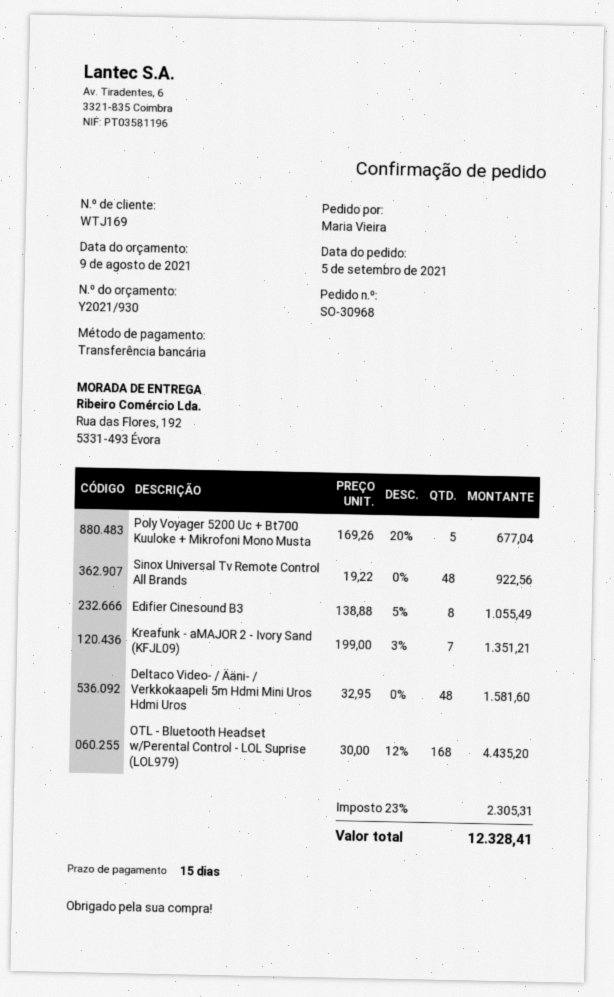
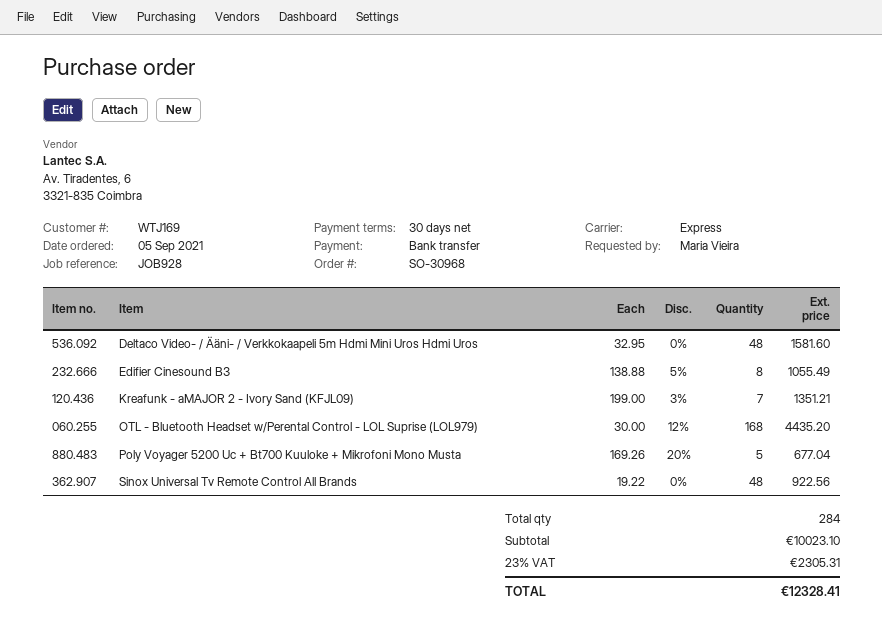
payment terms: 15 days -> 30 days

